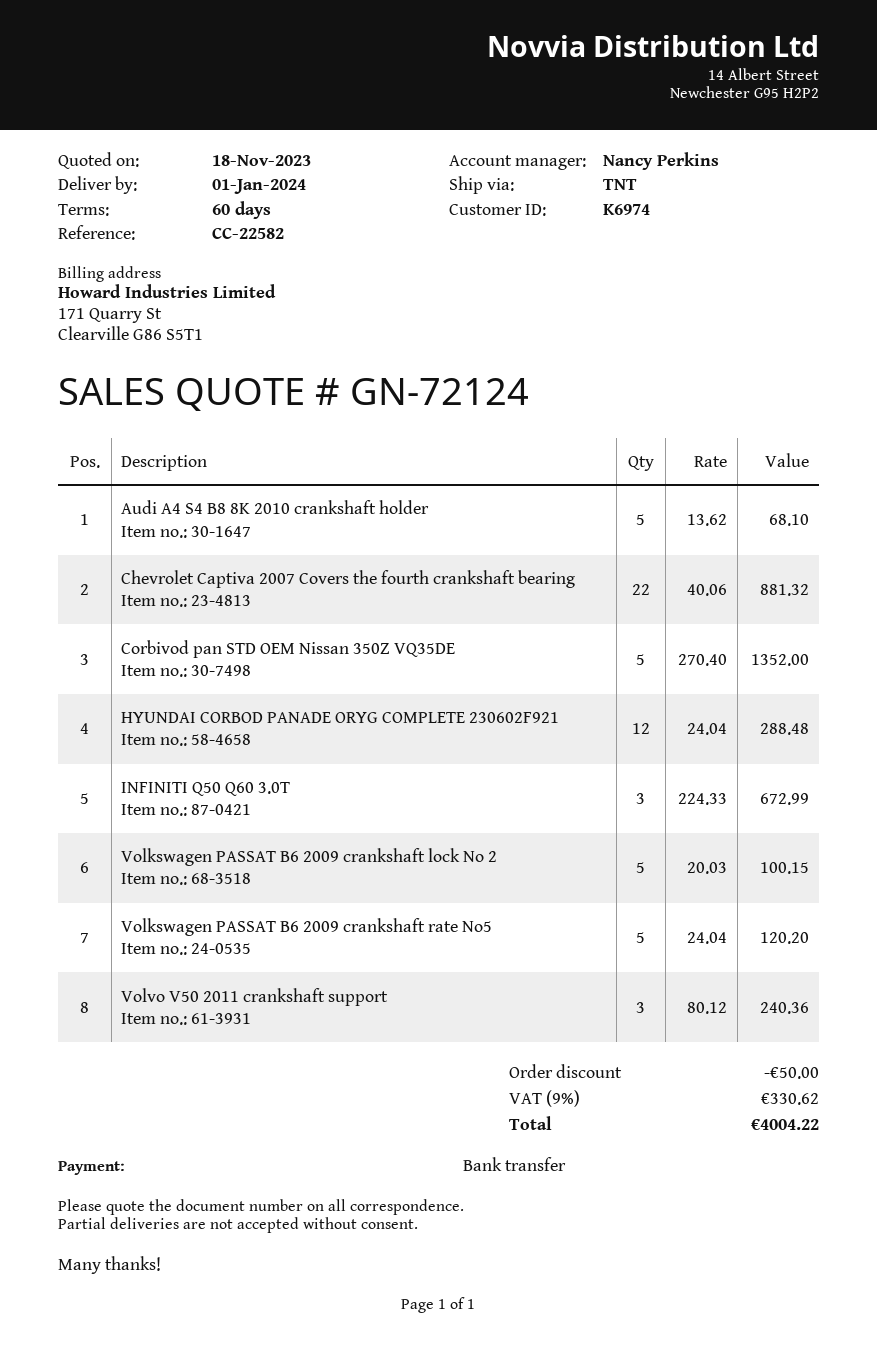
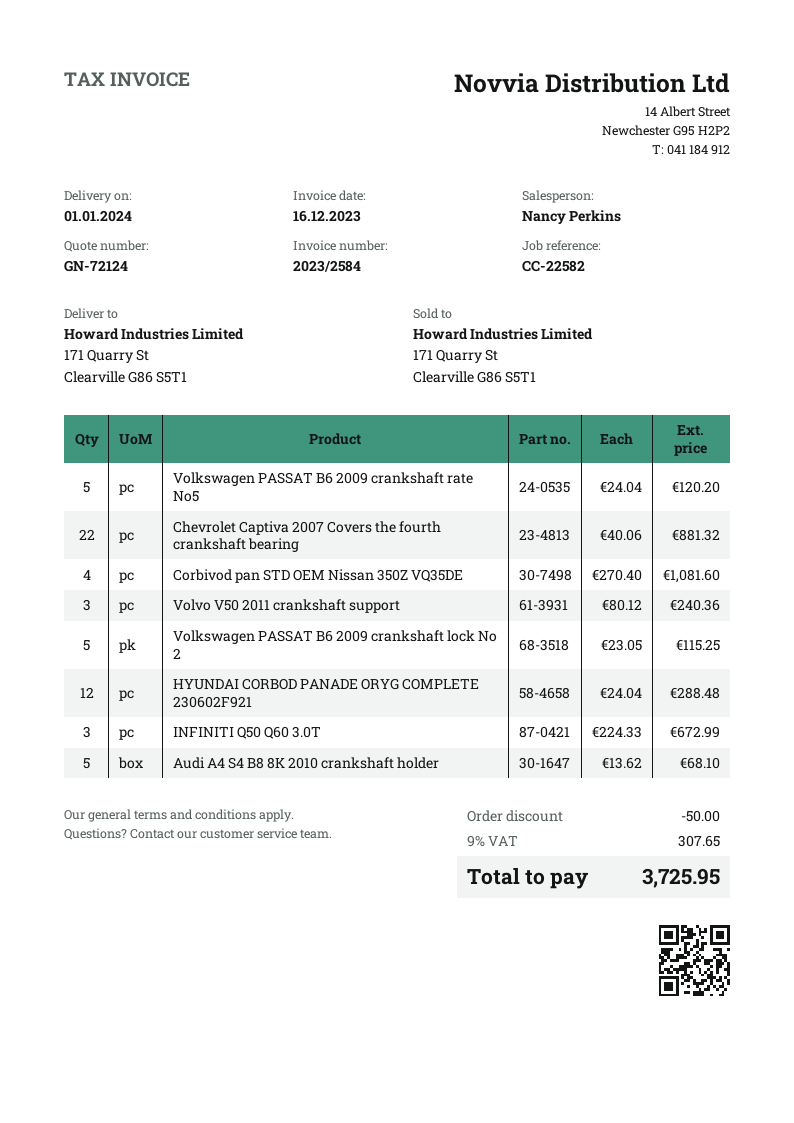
Corbivod pan STD OEM Nissan 350Z VQ35DE: 5 x 270.40 = 1352.00 -> 4 x 270.40 = 1081.60
Volkswagen PASSAT B6 2009 crankshaft lock No 2: 5 x 20.03 = 100.15 -> 5 x 23.05 = 115.25
tax: 9% = 330.62 -> 9% = 307.65
total: 4004.22 -> 3725.95

